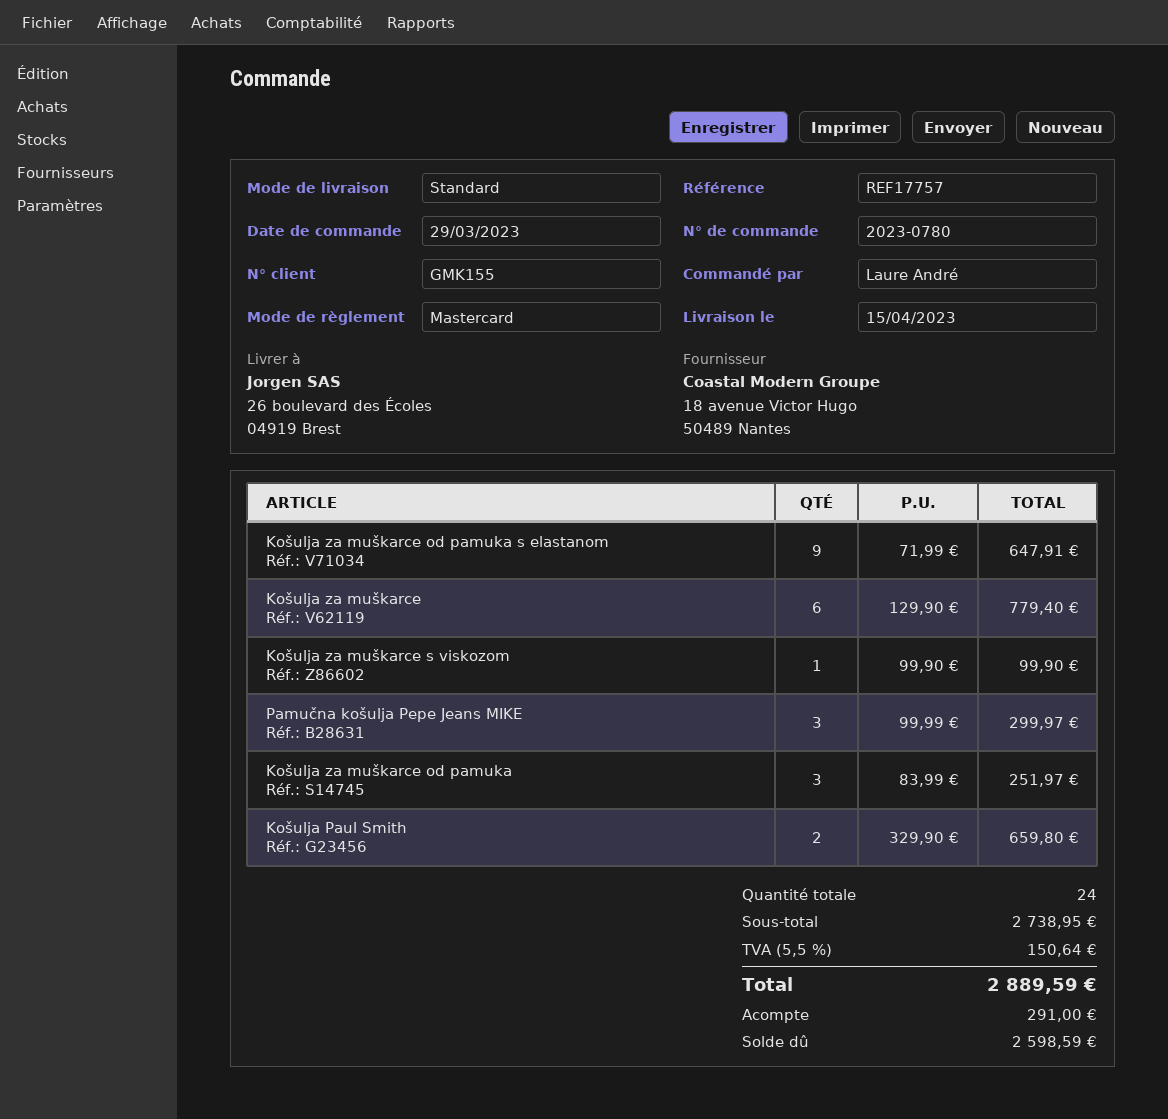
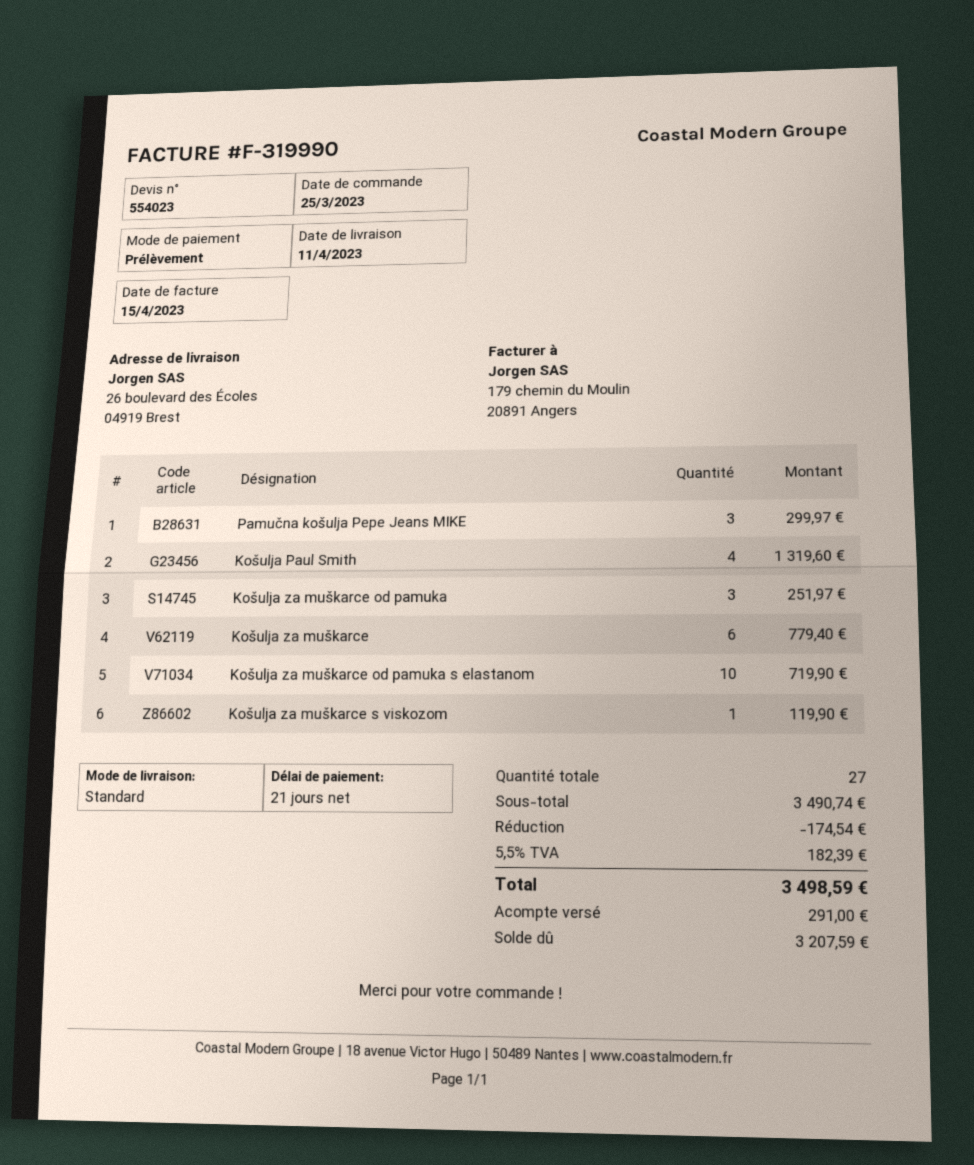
order date: 2023-03-29 -> 2023-03-25
delivery date: 2023-04-15 -> 2023-04-11
payment method: Mastercard -> direct debit
Košulja za muškarce od pamuka s elastanom: 9 for 647.91 -> 10 for 719.90
Košulja za muškarce s viskozom: 1 for 99.90 -> 1 for 119.90
Košulja Paul Smith: 2 for 659.80 -> 4 for 1319.60
total quantity: 24 -> 27
subtotal: 2738.95 -> 3490.74
discount: none -> 174.54
tax: 5.5% = 150.64 -> 5.5% = 182.39
total: 2889.59 -> 3498.59
balance: 2598.59 -> 3207.59

